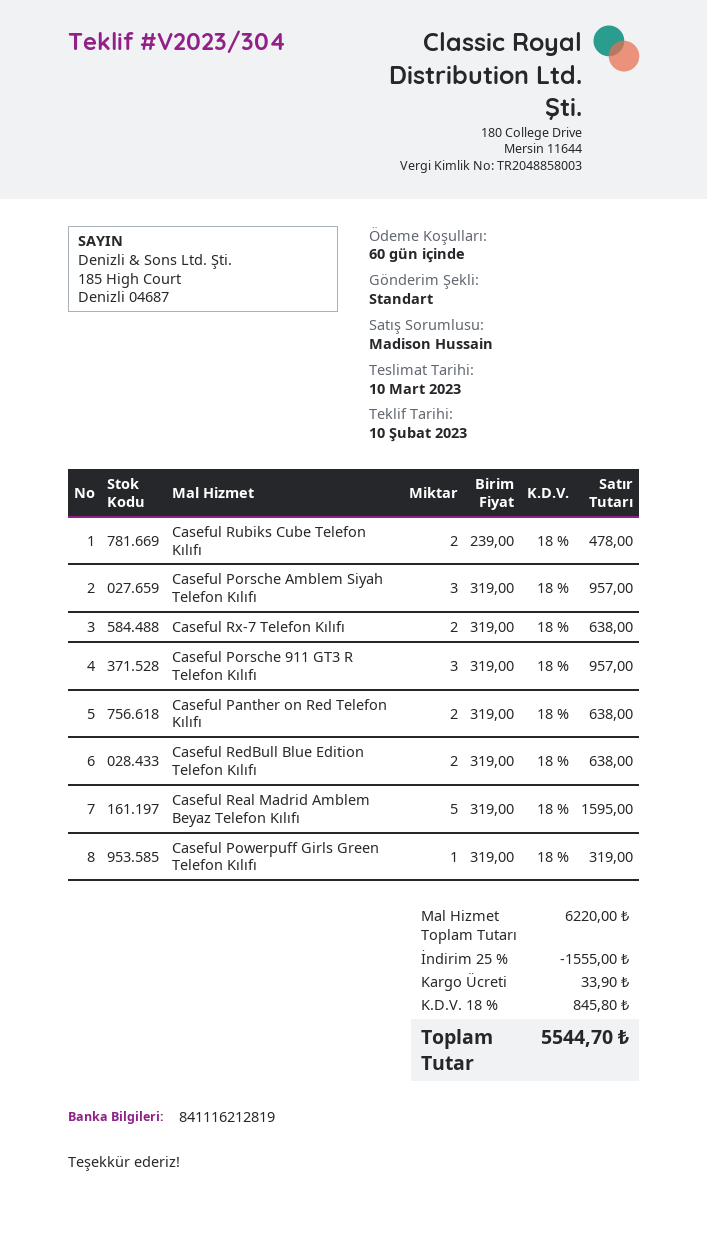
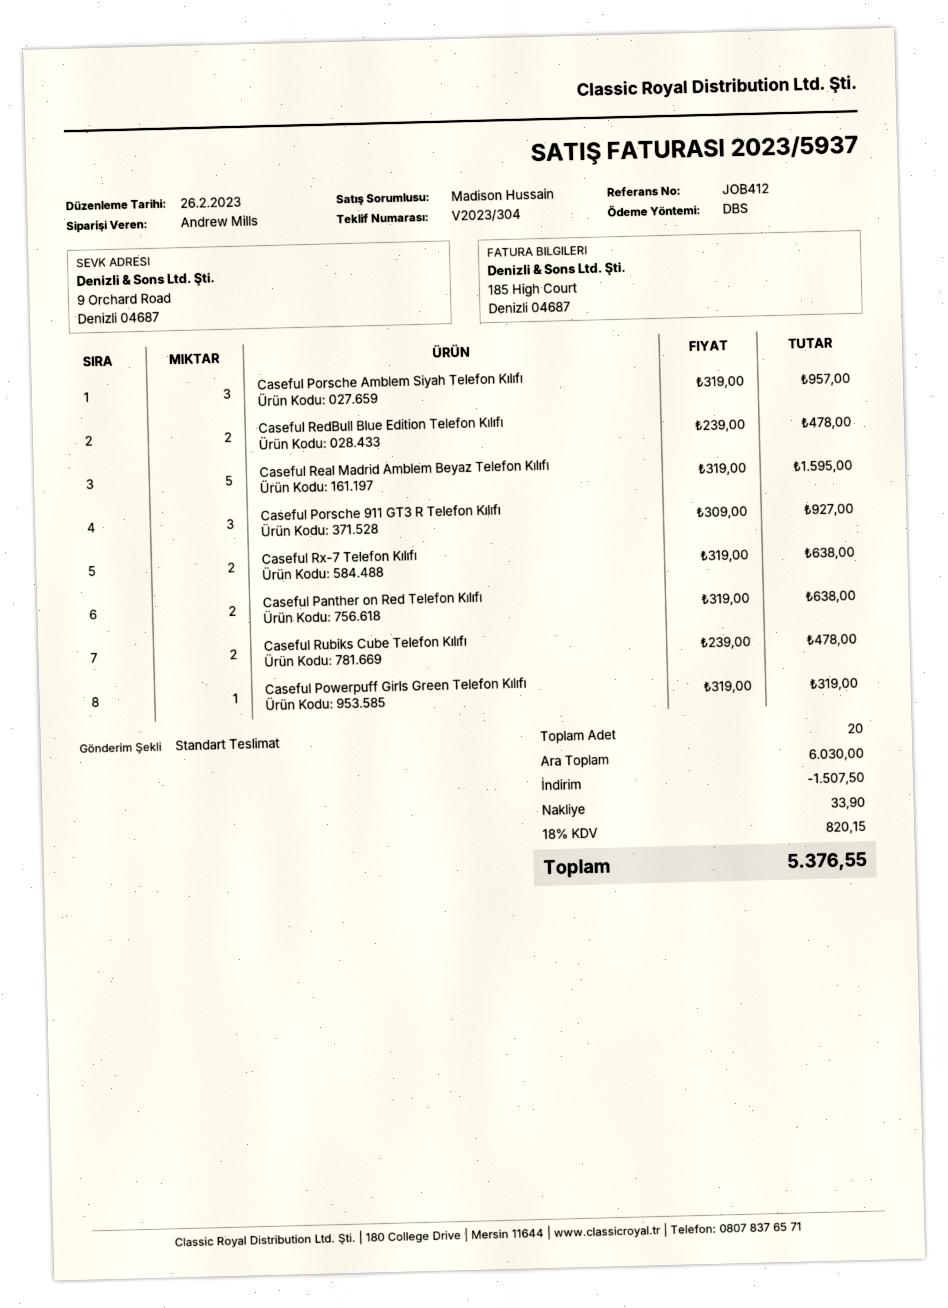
Caseful Porsche 911 GT3 R Telefon Kılıfı: 3 x 319.00 = 957.00 -> 3 x 309.00 = 927.00
Caseful RedBull Blue Edition Telefon Kılıfı: 2 x 319.00 = 638.00 -> 2 x 239.00 = 478.00
subtotal: 6220.00 -> 6030.00
discount: 1555.00 -> 1507.50
tax: 18% = 845.80 -> 18% = 820.15
total: 5544.70 -> 5376.55

